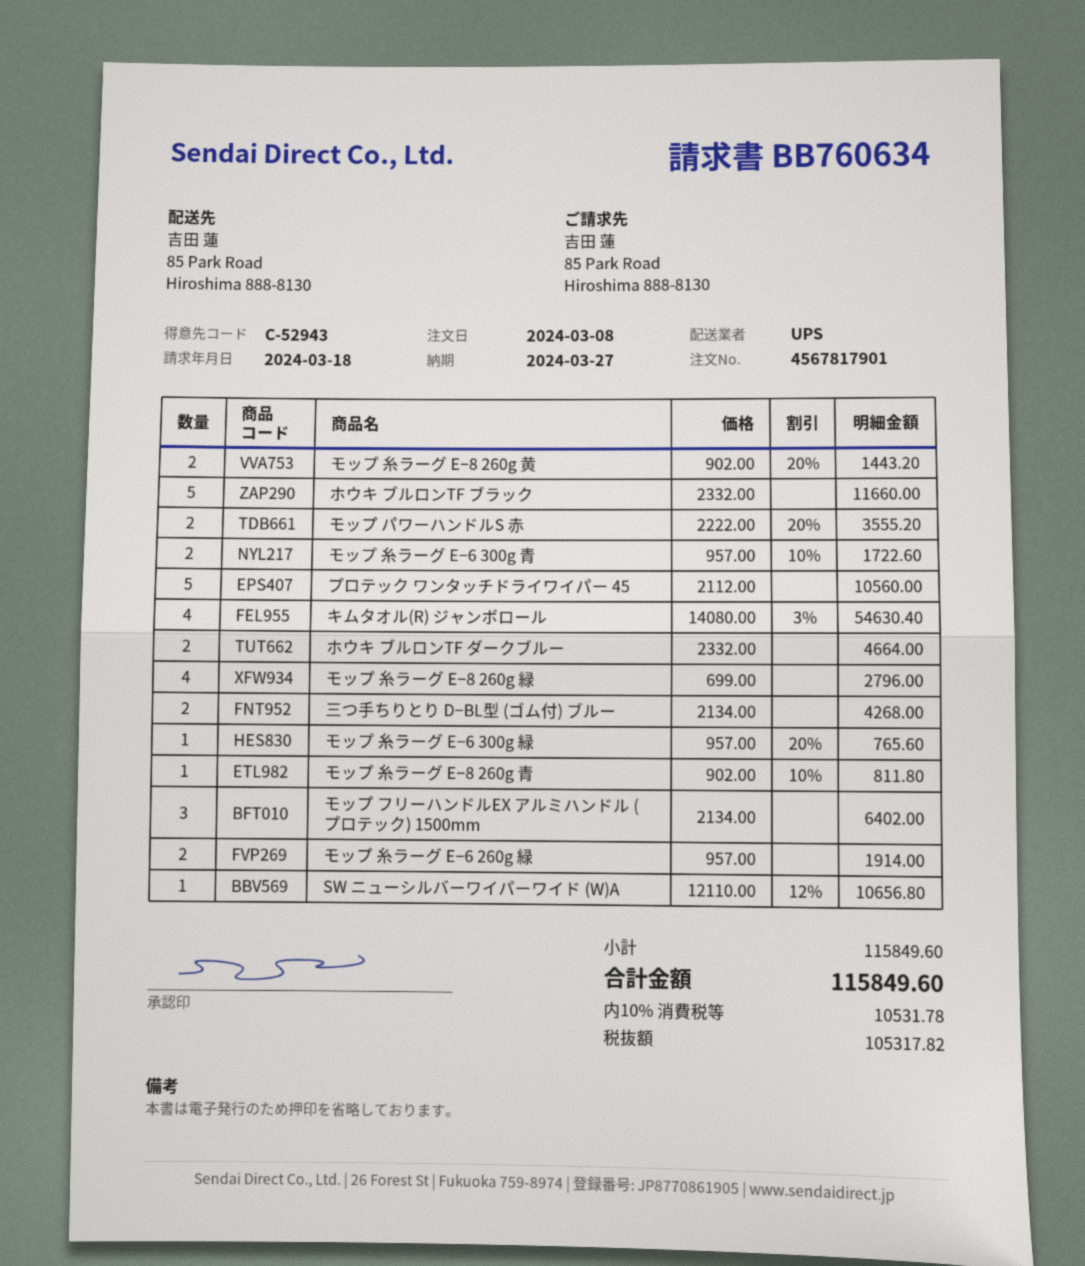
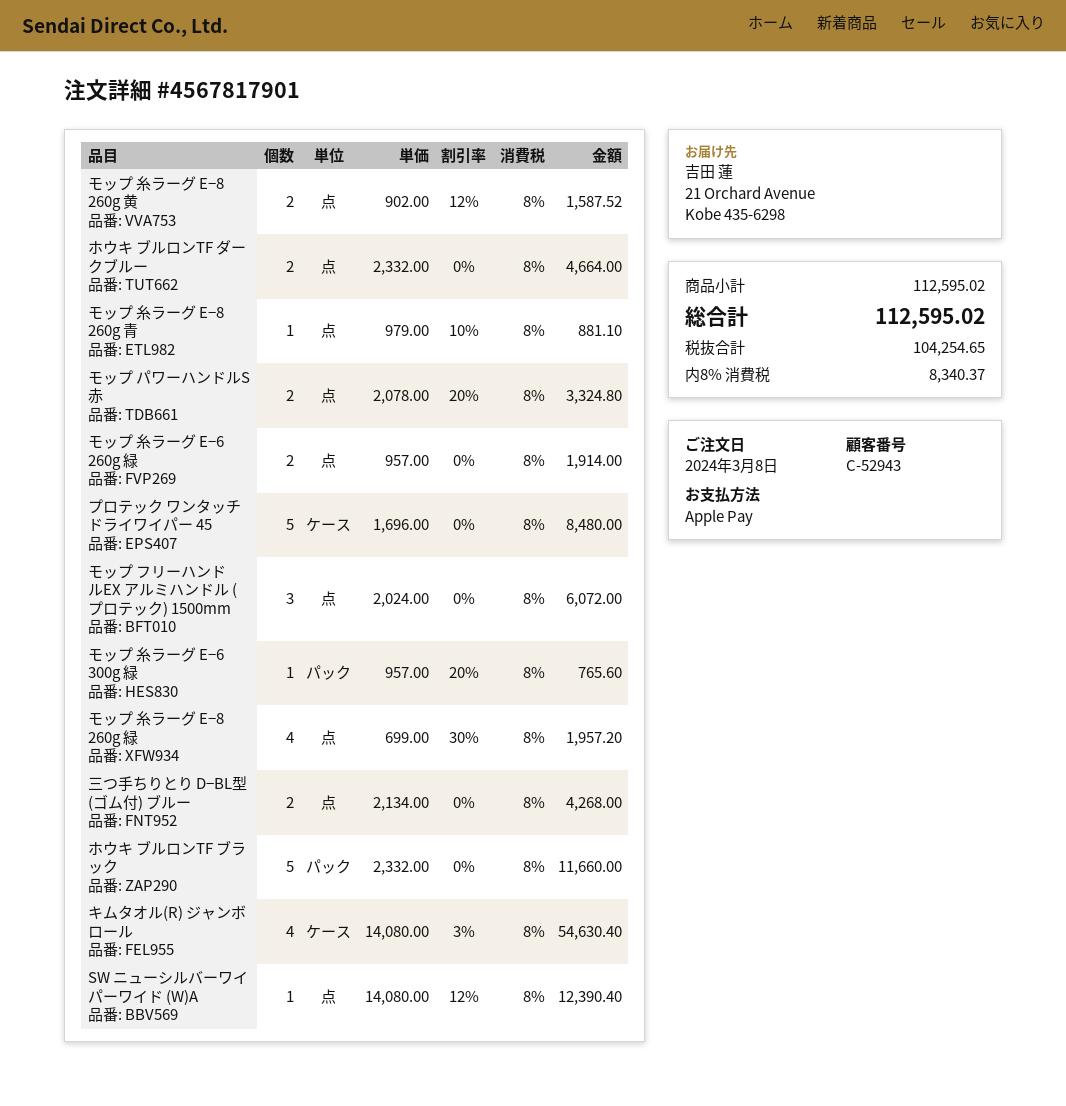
ship to: 85 Park Road, Hiroshima 888-8130 -> 21 Orchard Avenue, Kobe 435-6298
モップ 糸ラーグ E−8 260g 黄: 2 x 902.00 - 20% = 1443.20 -> 2 x 902.00 - 12% = 1587.52
モップ パワーハンドルS 赤: 2 x 2222.00 - 20% = 3555.20 -> 2 x 2078.00 - 20% = 3324.80
モップ 糸ラーグ E−6 300g 青: 2 x 957.00 - 10% = 1722.60 -> none
プロテック ワンタッチドライワイパー 45: 5 x 2112.00 = 10560.00 -> 5 x 1696.00 = 8480.00
モップ 糸ラーグ E−8 260g 緑: 4 x 699.00 = 2796.00 -> 4 x 699.00 - 30% = 1957.20
モップ 糸ラーグ E−8 260g 青: 1 x 902.00 - 10% = 811.80 -> 1 x 979.00 - 10% = 881.10
モップ フリーハンドルEX アルミハンドル (プロテック) 1500mm: 3 x 2134.00 = 6402.00 -> 3 x 2024.00 = 6072.00
SW ニューシルバーワイパーワイド (W)A: 1 x 12110.00 - 12% = 10656.80 -> 1 x 14080.00 - 12% = 12390.40
subtotal: 115849.60 -> 112595.02
net: 105317.82 -> 104254.65
tax: 10% = 10531.78 -> 8% = 8340.37
total: 115849.60 -> 112595.02

